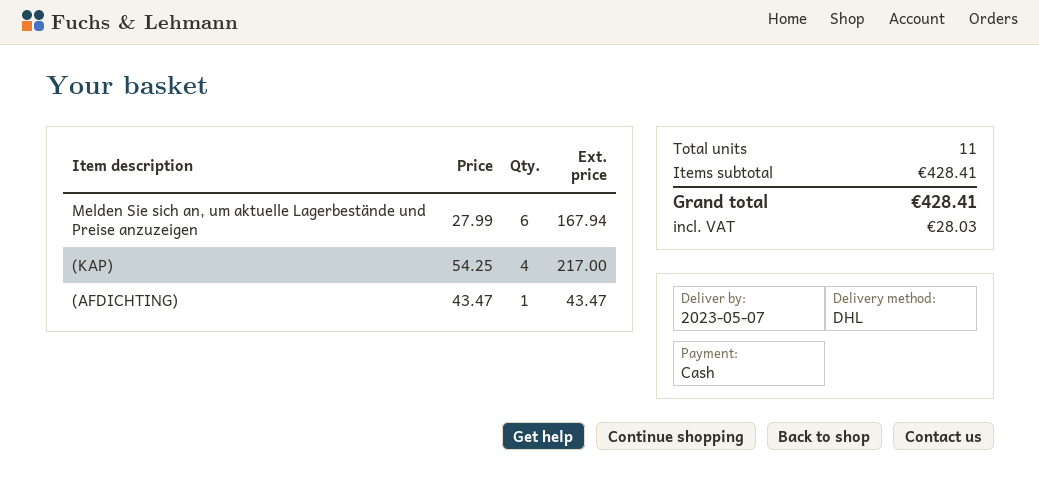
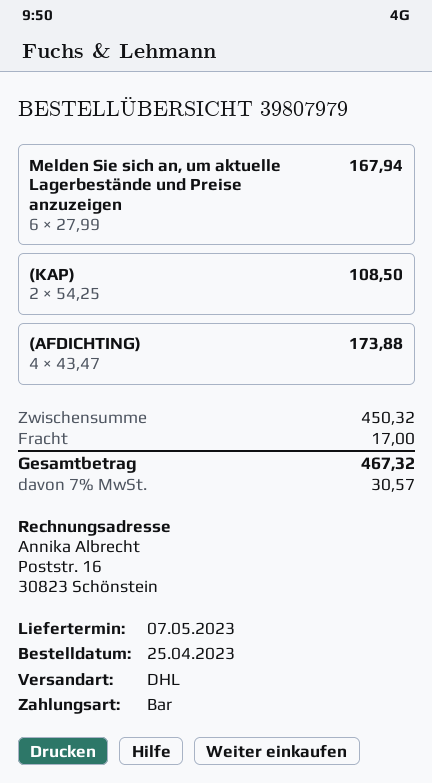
(KAP): 4 x 54.25 = 217.00 -> 2 x 54.25 = 108.50
(AFDICHTING): 1 x 43.47 = 43.47 -> 4 x 43.47 = 173.88
subtotal: 428.41 -> 450.32
shipping: none -> 17.00
tax: 28.03 -> 30.57
total: 428.41 -> 467.32

